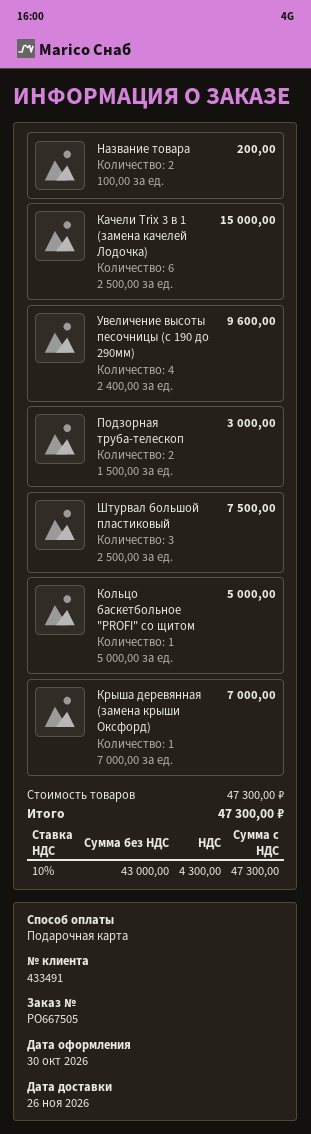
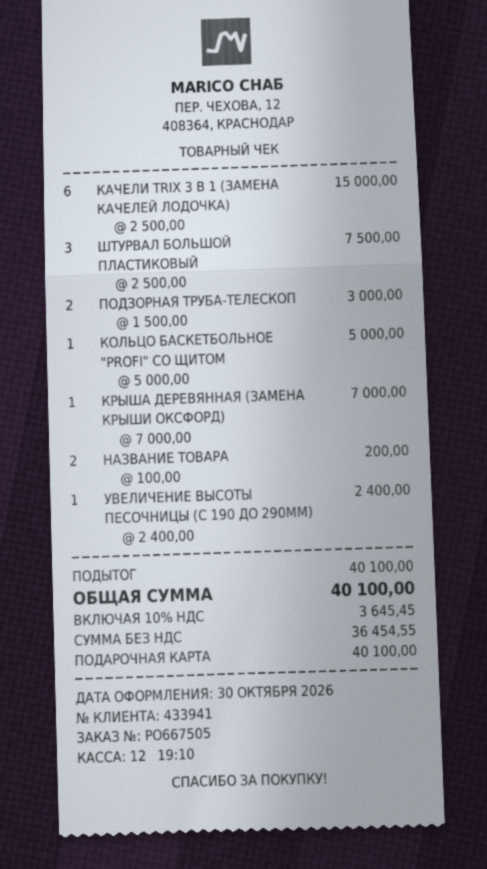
customer number: 433491 -> 433941
Увеличение высоты песочницы (с 190 до 290мм): 4 x 2400.00 = 9600.00 -> 1 x 2400.00 = 2400.00
subtotal: 47300.00 -> 40100.00
net: 43000.00 -> 36454.55
tax: 10% = 4300.00 -> 10% = 3645.45
total: 47300.00 -> 40100.00

